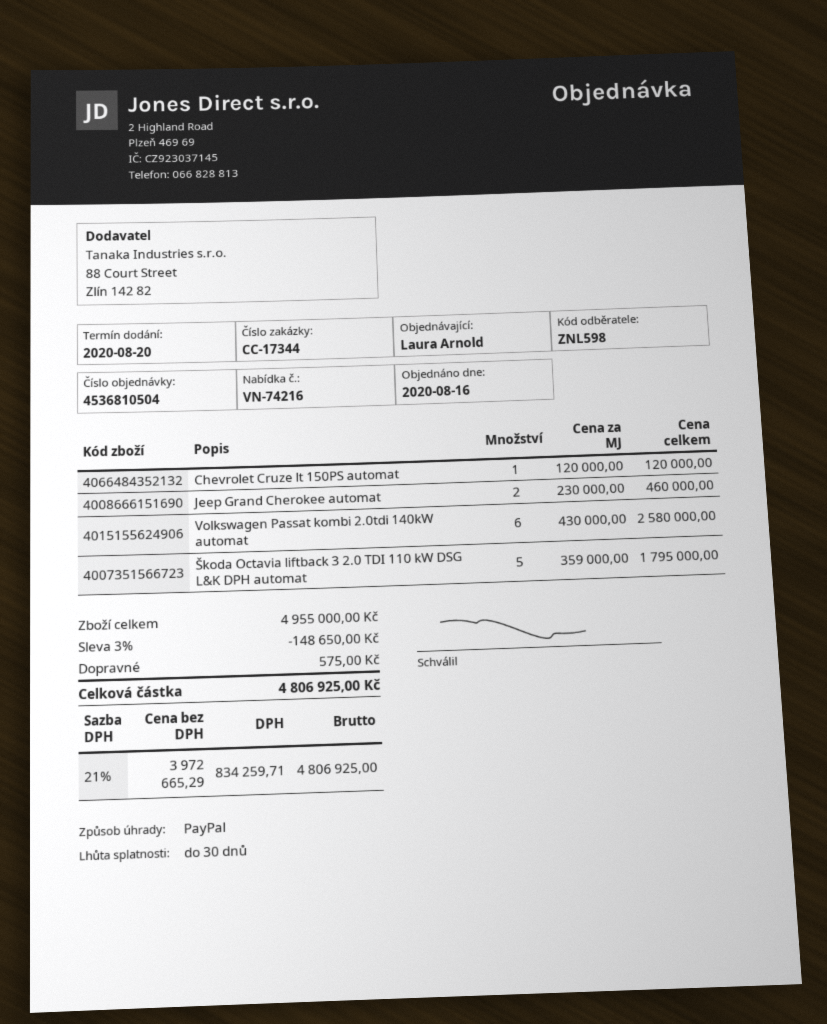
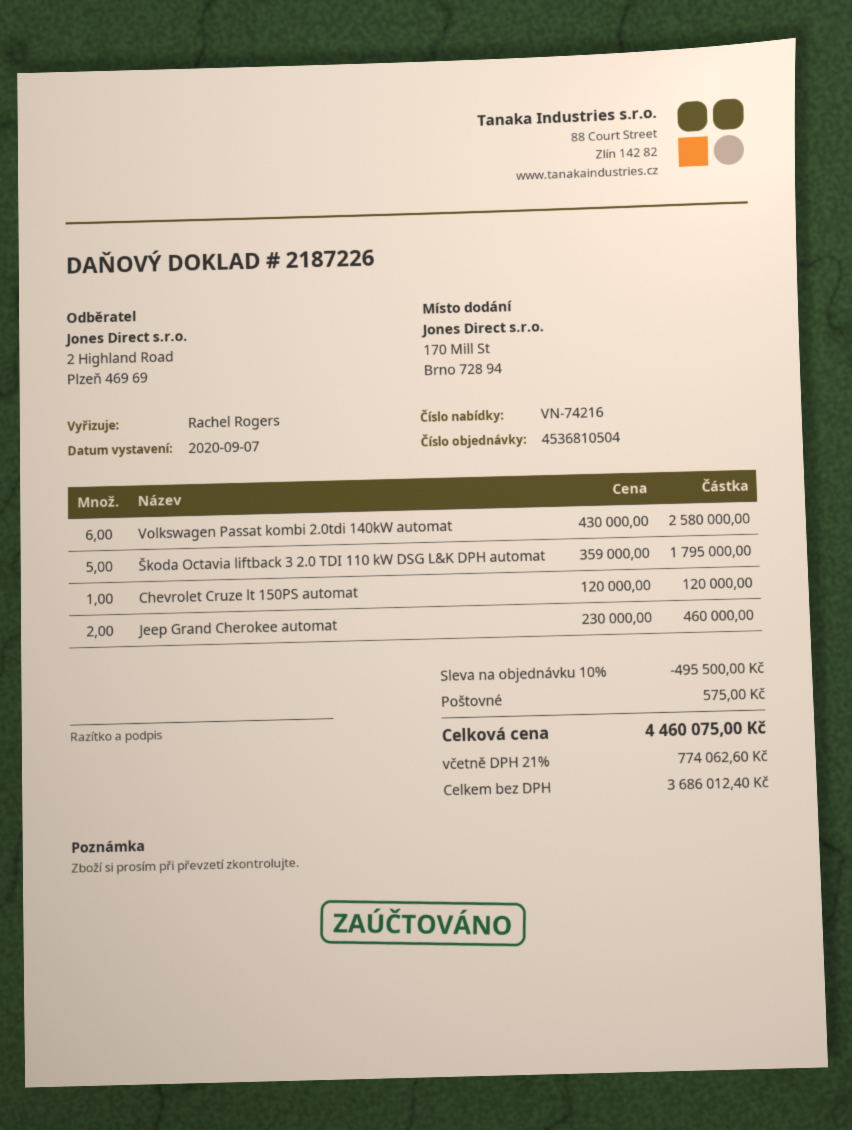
discount: 3% = 148650.00 -> 10% = 495500.00
net: 3972665.29 -> 3686012.40
tax: 21% = 834259.71 -> 21% = 774062.60
total: 4806925.00 -> 4460075.00

